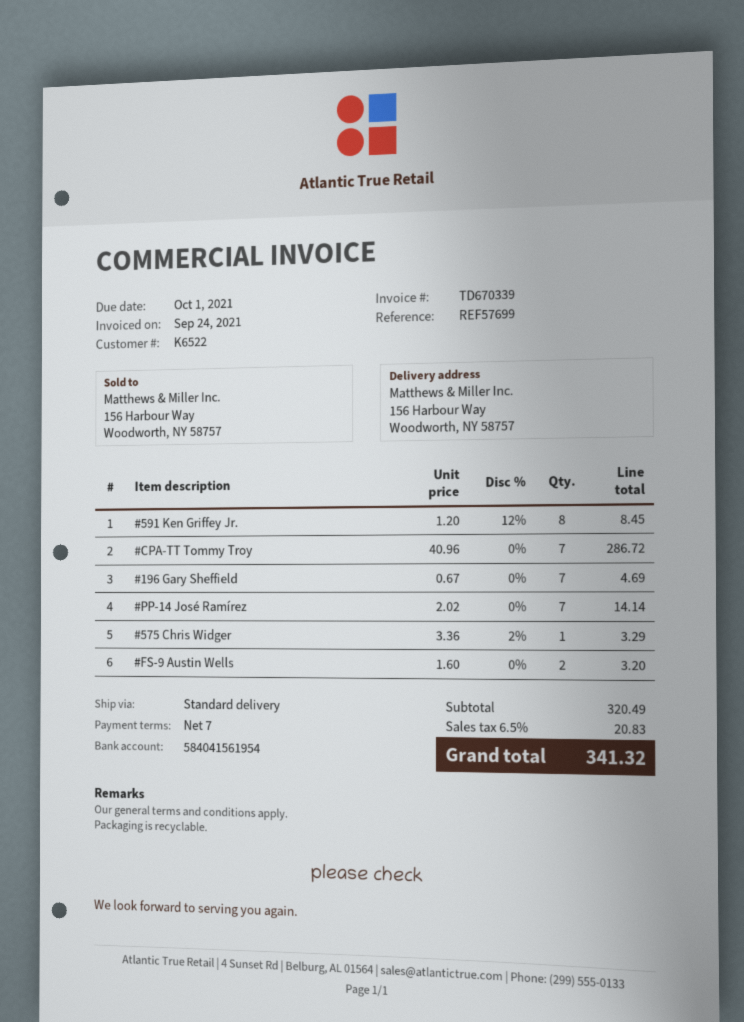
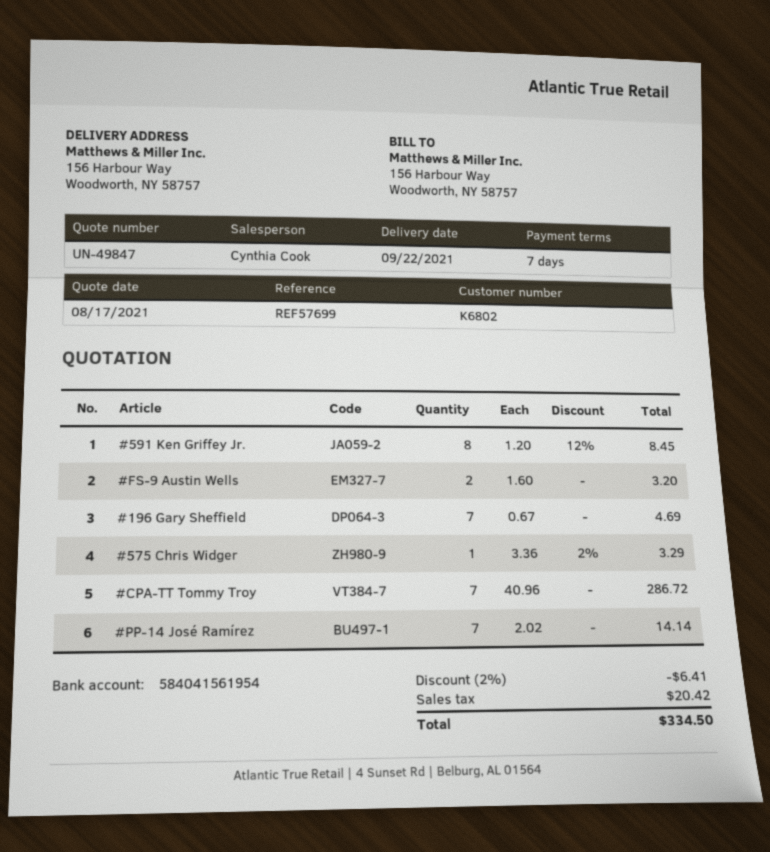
customer number: K6522 -> K6802
discount: none -> 2% = 6.41
tax: 20.83 -> 20.42
total: 341.32 -> 334.50

